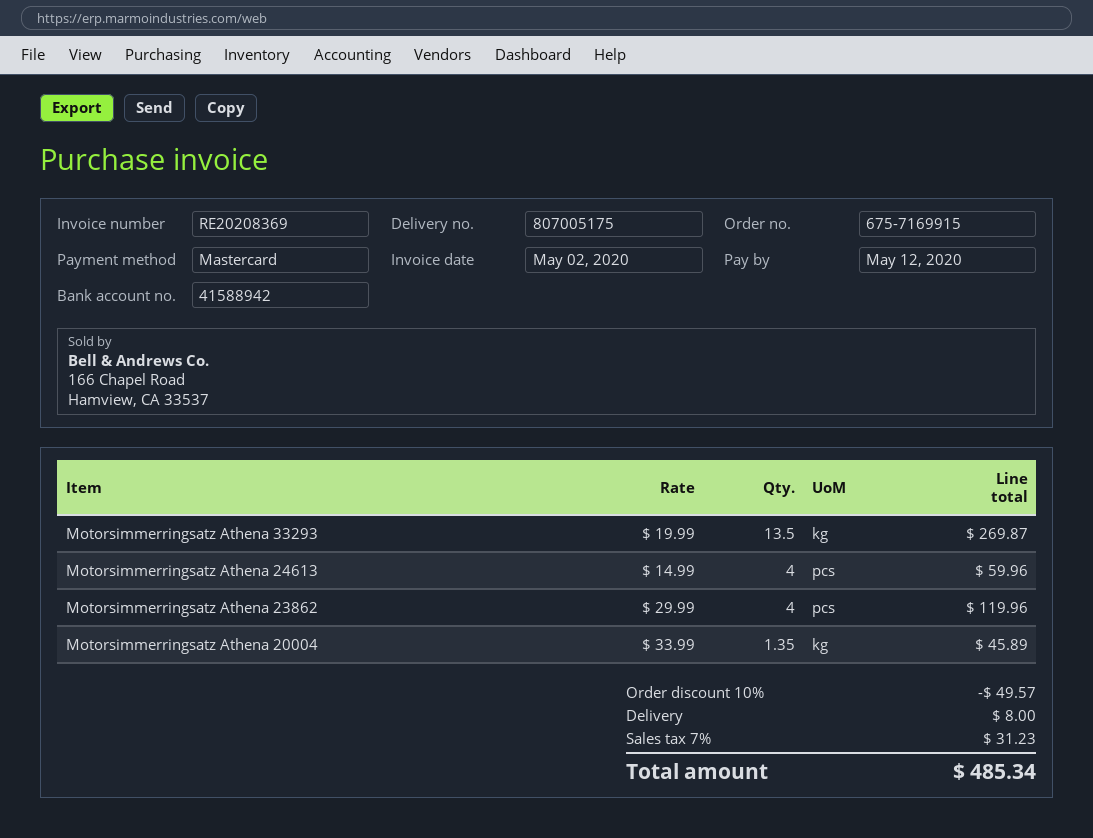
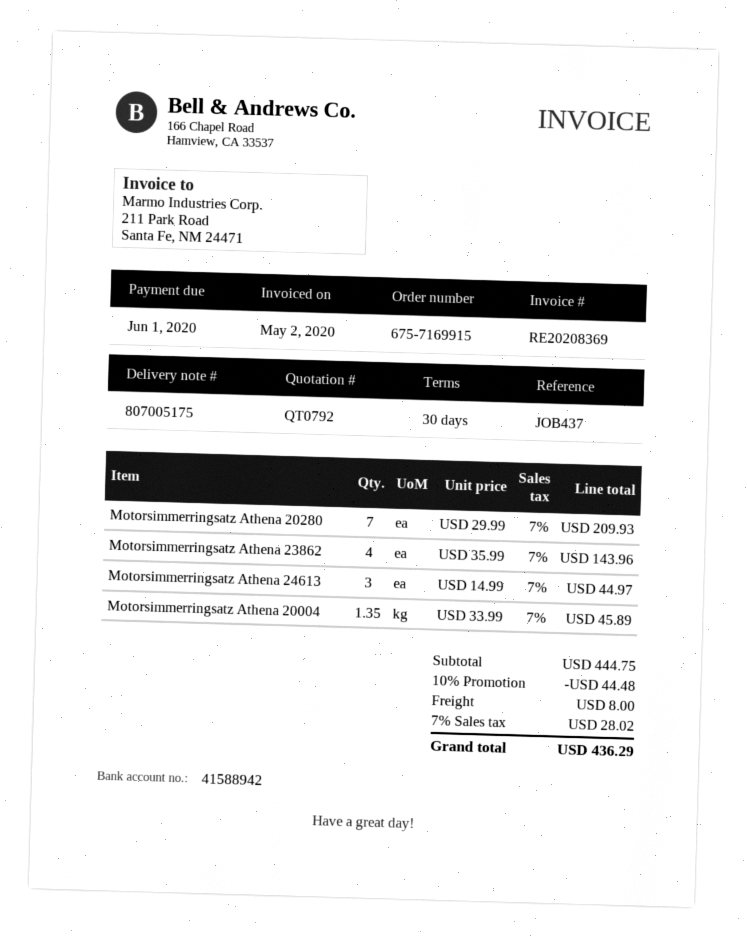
due date: 2020-05-12 -> 2020-06-01
Motorsimmerringsatz Athena 33293: 13.5 x 19.99 = 269.87 -> none
Motorsimmerringsatz Athena 24613: 4 x 14.99 = 59.96 -> 3 x 14.99 = 44.97
Motorsimmerringsatz Athena 23862: 4 x 29.99 = 119.96 -> 4 x 35.99 = 143.96
Motorsimmerringsatz Athena 20280: none -> 7 x 29.99 = 209.93
discount: 10% = 49.57 -> 10% = 44.48
tax: 7% = 31.23 -> 7% = 28.02
total: 485.34 -> 436.29

